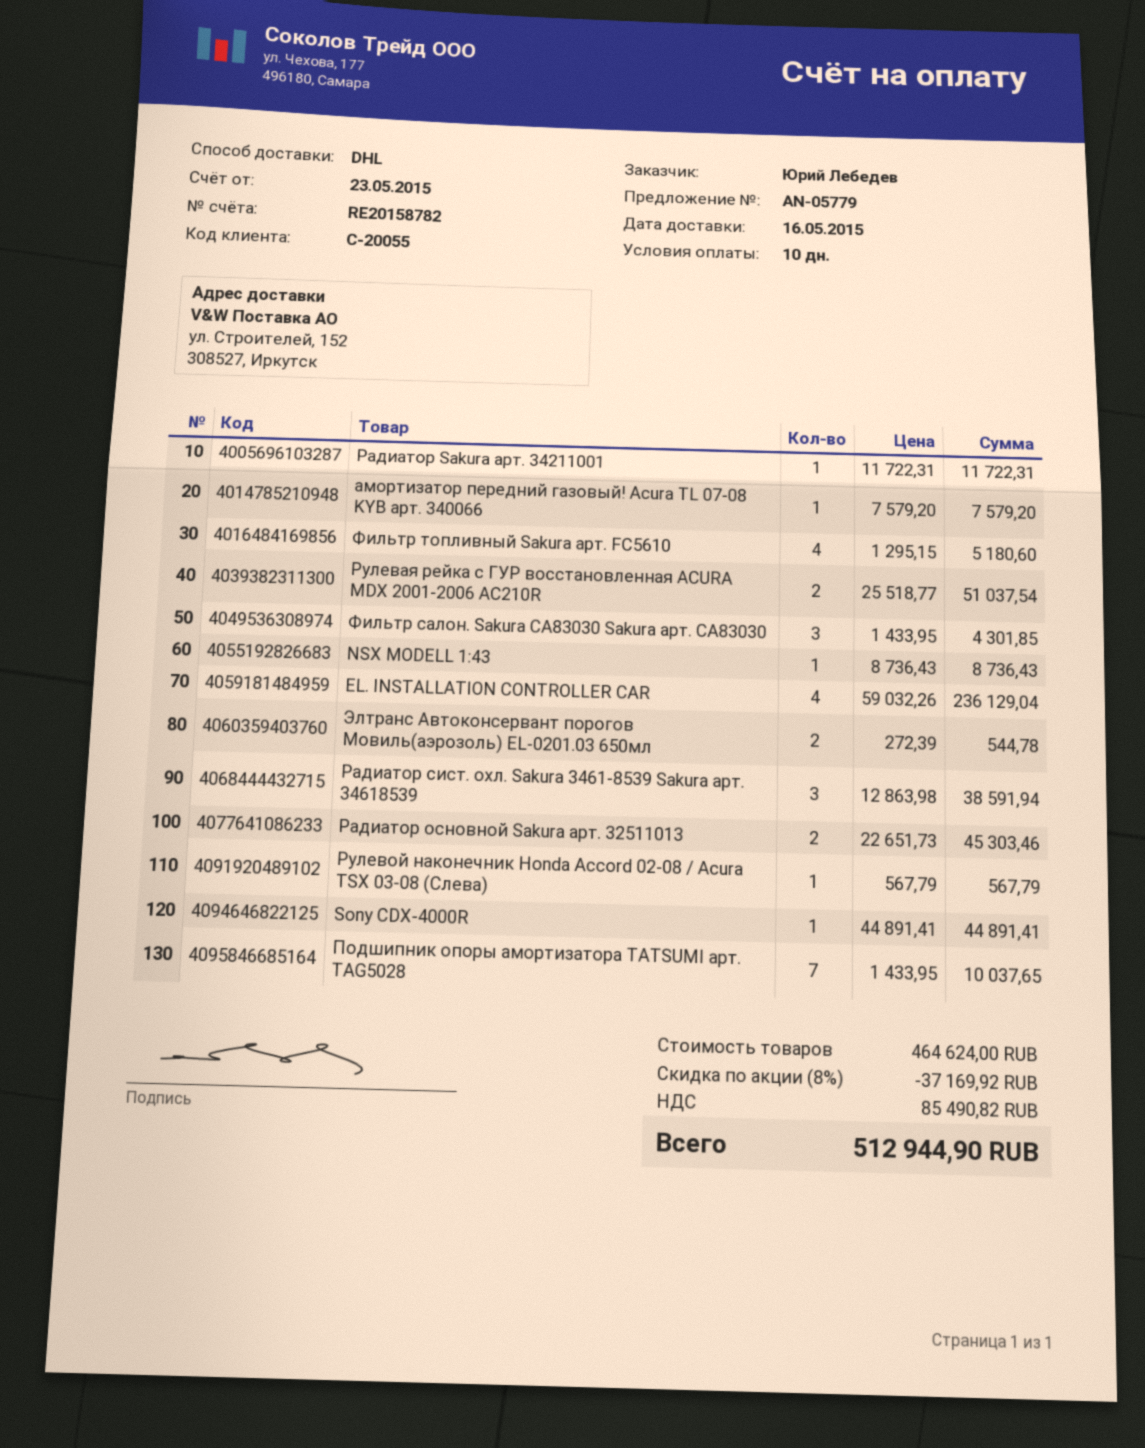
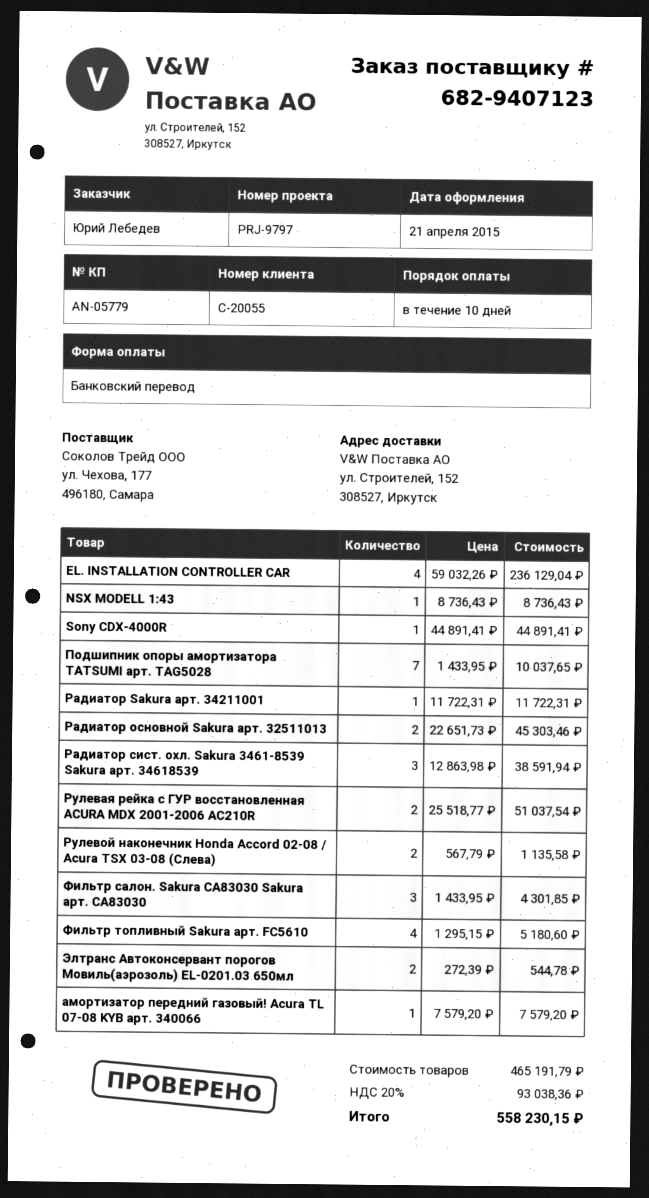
Рулевой наконечник Honda Accord 02-08 / Acura TSX 03-08 (Слева): 1 x 567.79 = 567.79 -> 2 x 567.79 = 1135.58
subtotal: 464624.00 -> 465191.79
discount: 8% = 37169.92 -> none
tax: 85490.82 -> 93038.36
total: 512944.90 -> 558230.15

